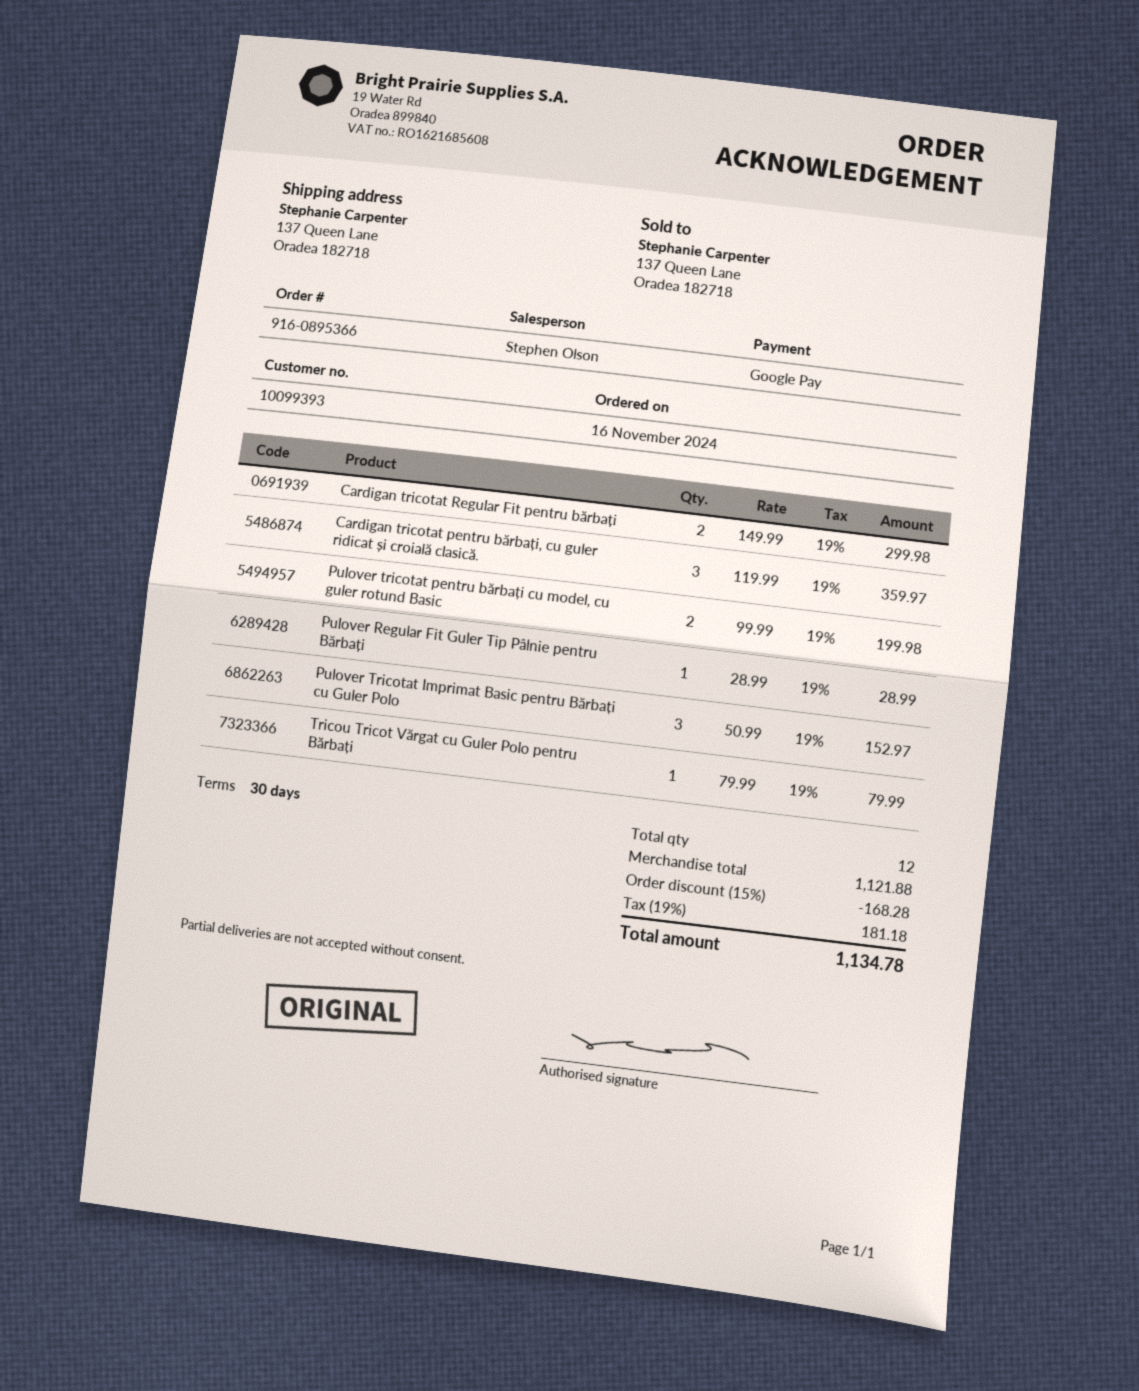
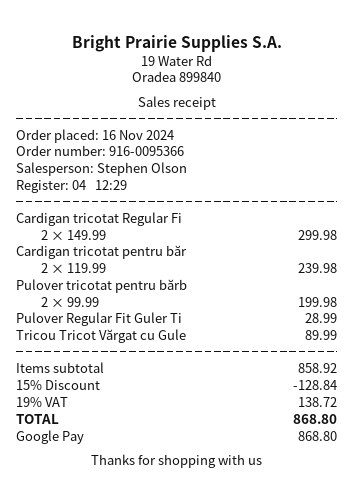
order number: 916-0895366 -> 916-0095366
Cardigan tricotat pentru bărbați, cu guler ridicat și croială clasică.: 3 x 119.99 = 359.97 -> 2 x 119.99 = 239.98
Pulover Tricotat Imprimat Basic pentru Bărbați cu Guler Polo: 3 x 50.99 = 152.97 -> none
Tricou Tricot Vărgat cu Guler Polo pentru Bărbați: 1 x 79.99 = 79.99 -> 1 x 89.99 = 89.99
subtotal: 1121.88 -> 858.92
discount: 15% = 168.28 -> 15% = 128.84
tax: 19% = 181.18 -> 19% = 138.72
total: 1134.78 -> 868.80

